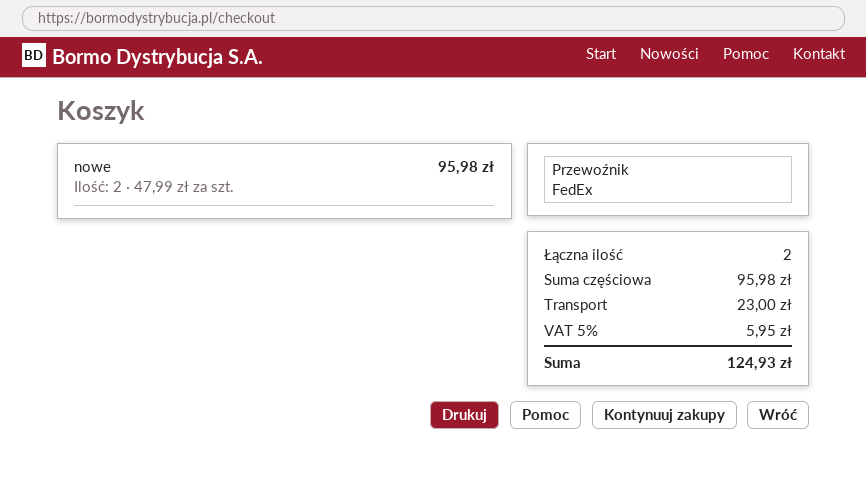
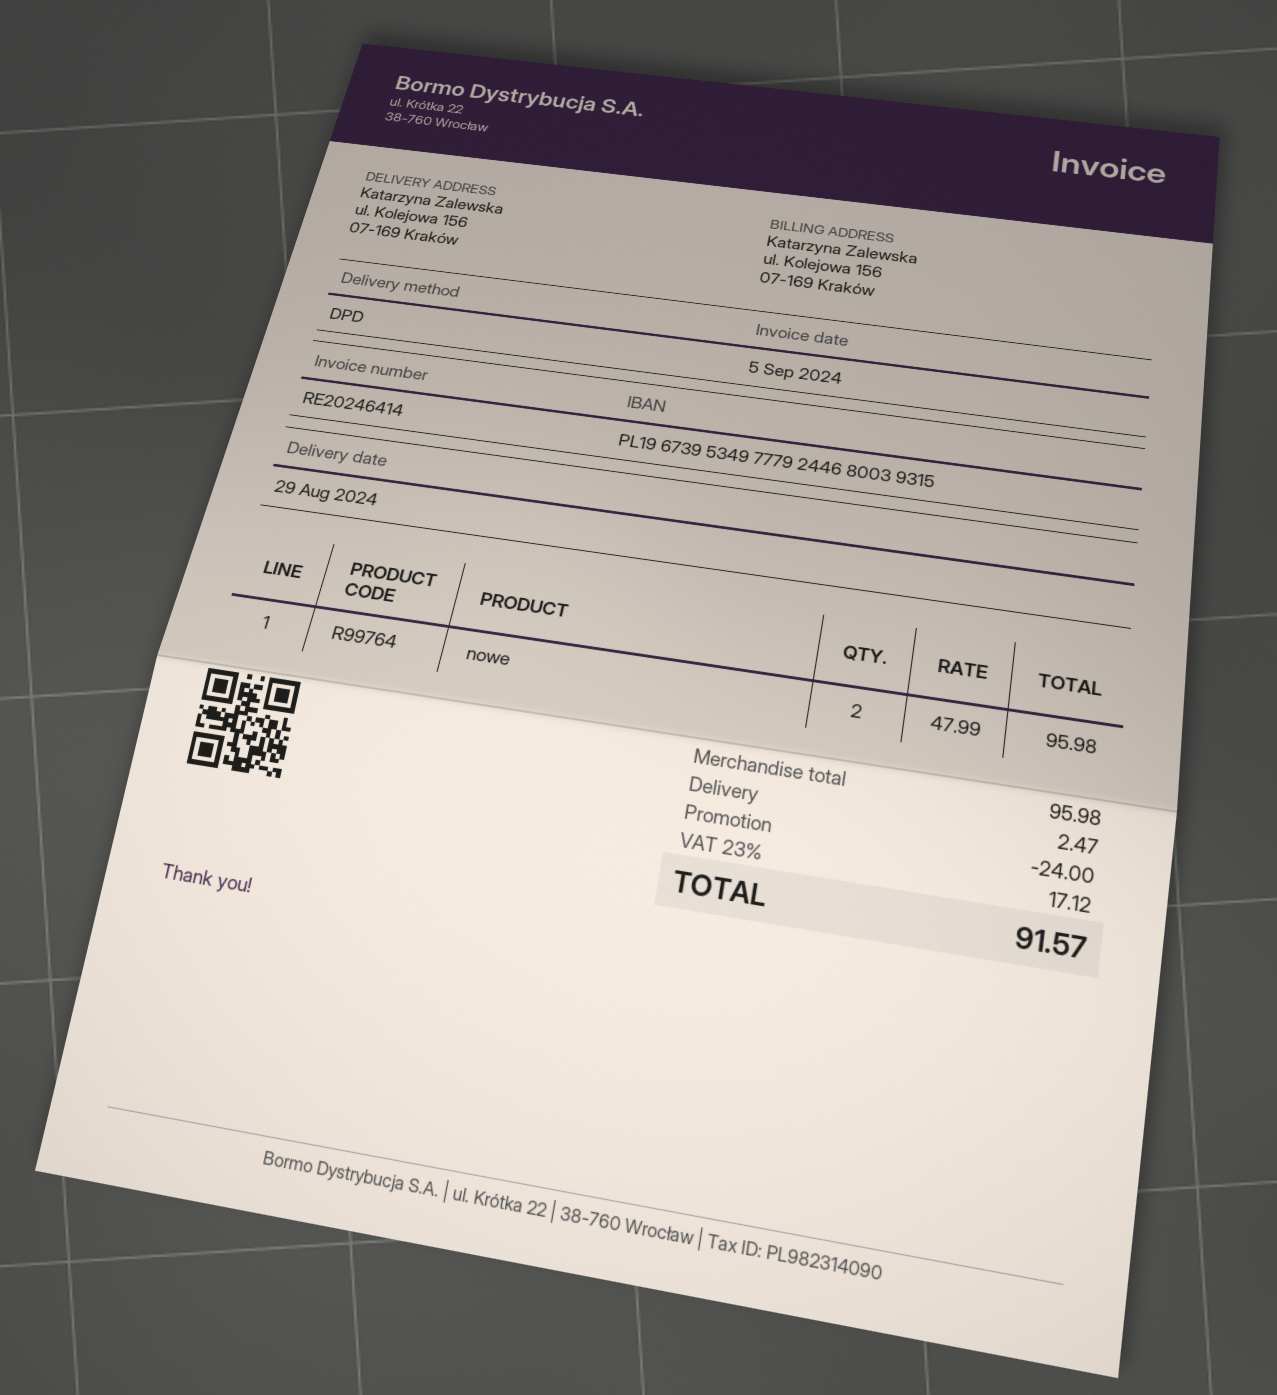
shipping method: FedEx -> DPD
discount: none -> 24.00
shipping: 23.00 -> 2.47
tax: 5% = 5.95 -> 23% = 17.12
total: 124.93 -> 91.57

